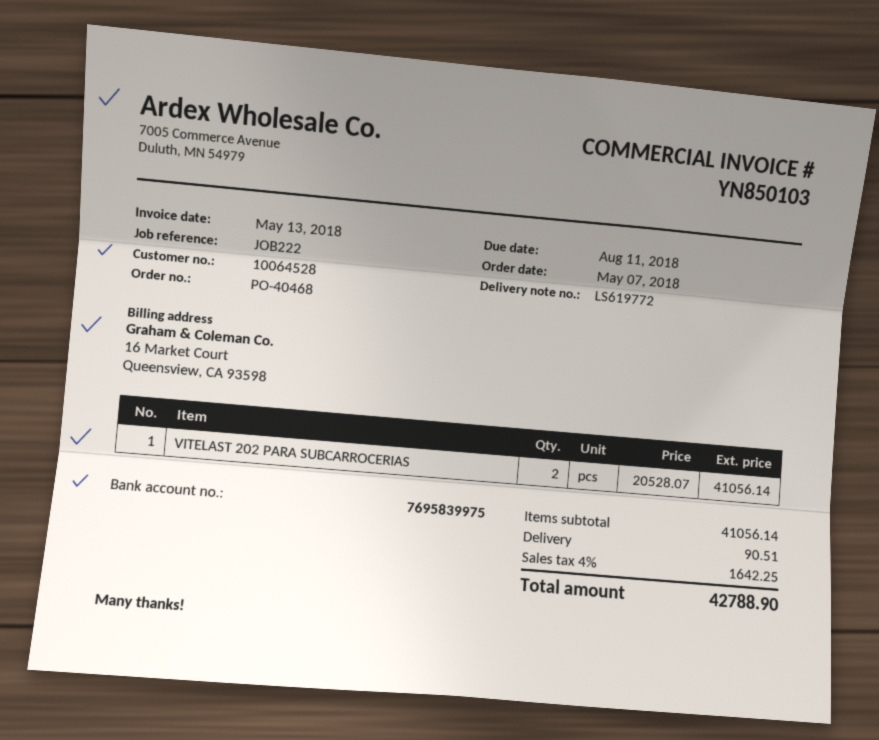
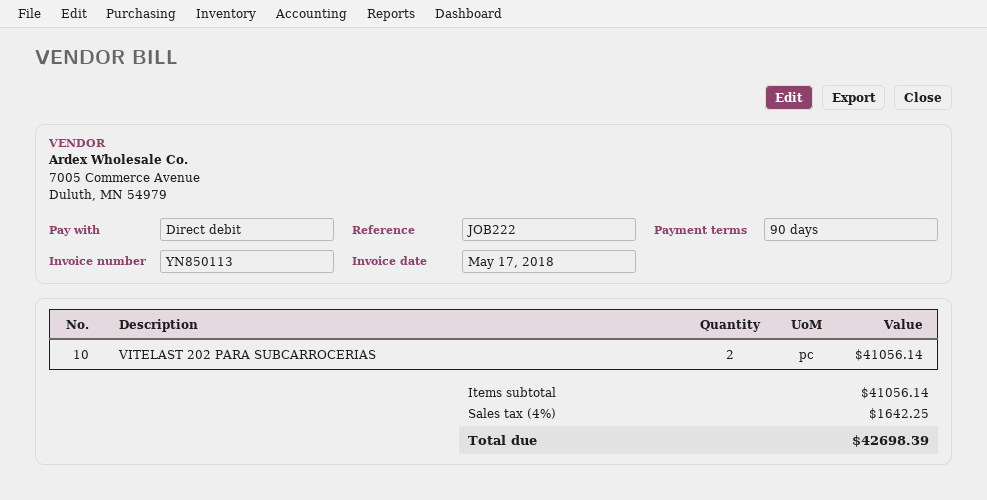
invoice number: YN850103 -> YN850113
invoice date: 2018-05-13 -> 2018-05-17
shipping: 90.51 -> none
total: 42788.90 -> 42698.39

